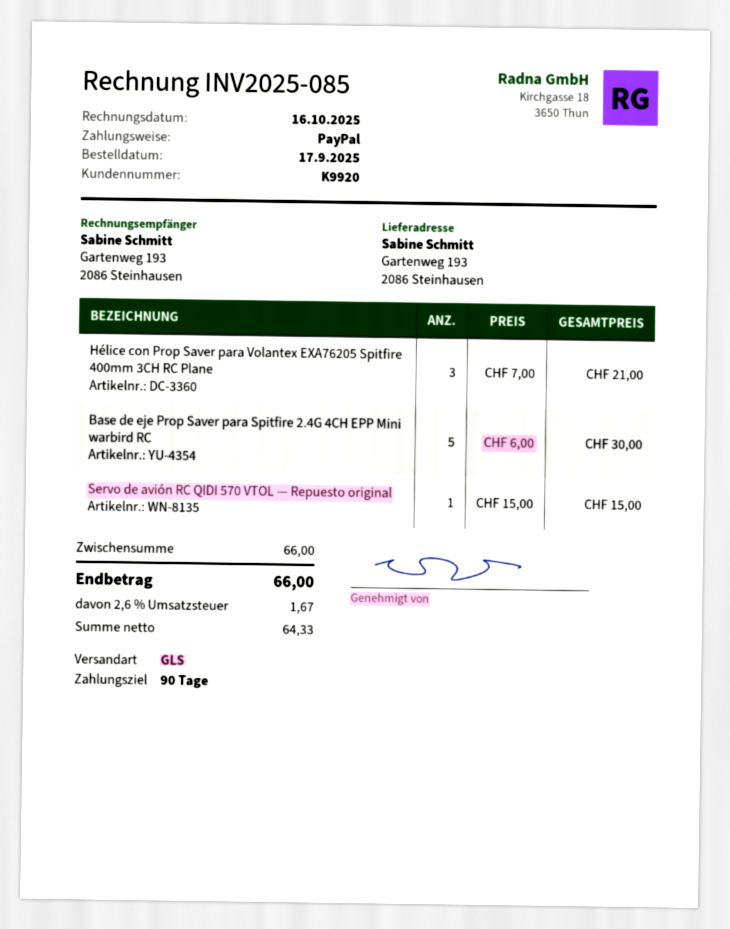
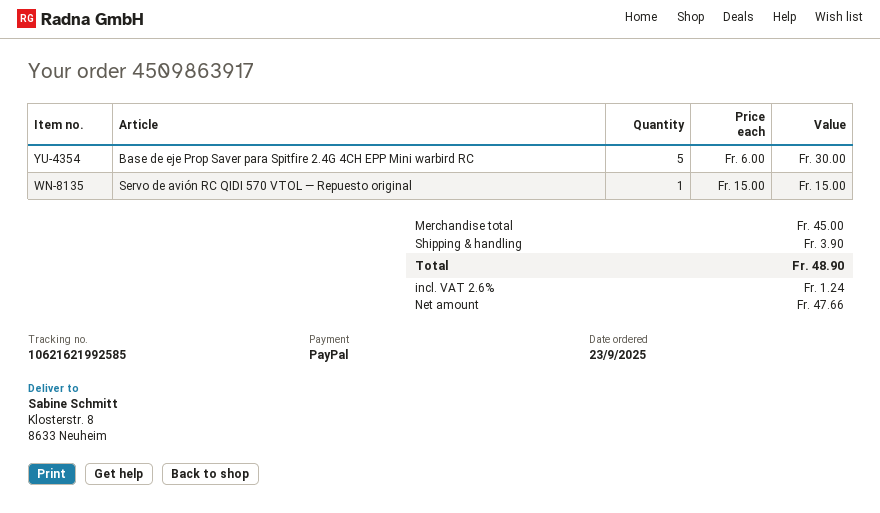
order date: 2025-09-17 -> 2025-09-23
ship to: Gartenweg 193, 2086 Steinhausen -> Klosterstr. 8, 8633 Neuheim
Hélice con Prop Saver para Volantex EXA76205 Spitfire 400mm 3CH RC Plane: 3 x 7.00 = 21.00 -> none
subtotal: 66.00 -> 45.00
shipping: none -> 3.90
net: 64.33 -> 47.66
tax: 2.6% = 1.67 -> 2.6% = 1.24
total: 66.00 -> 48.90

